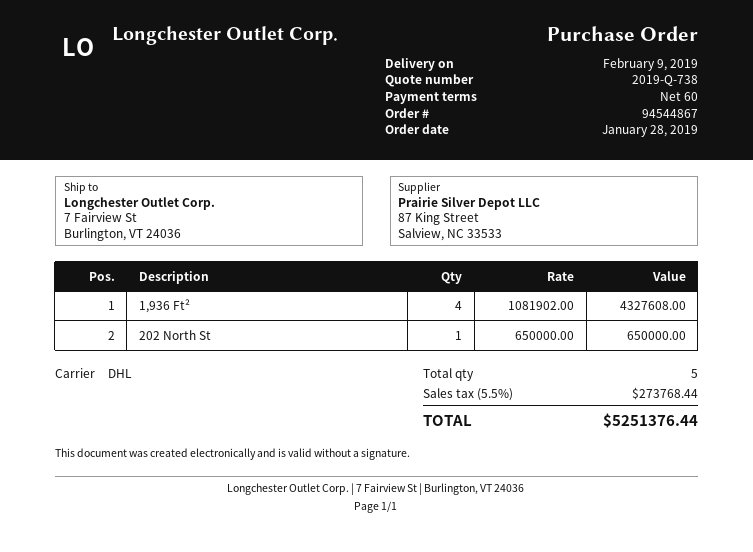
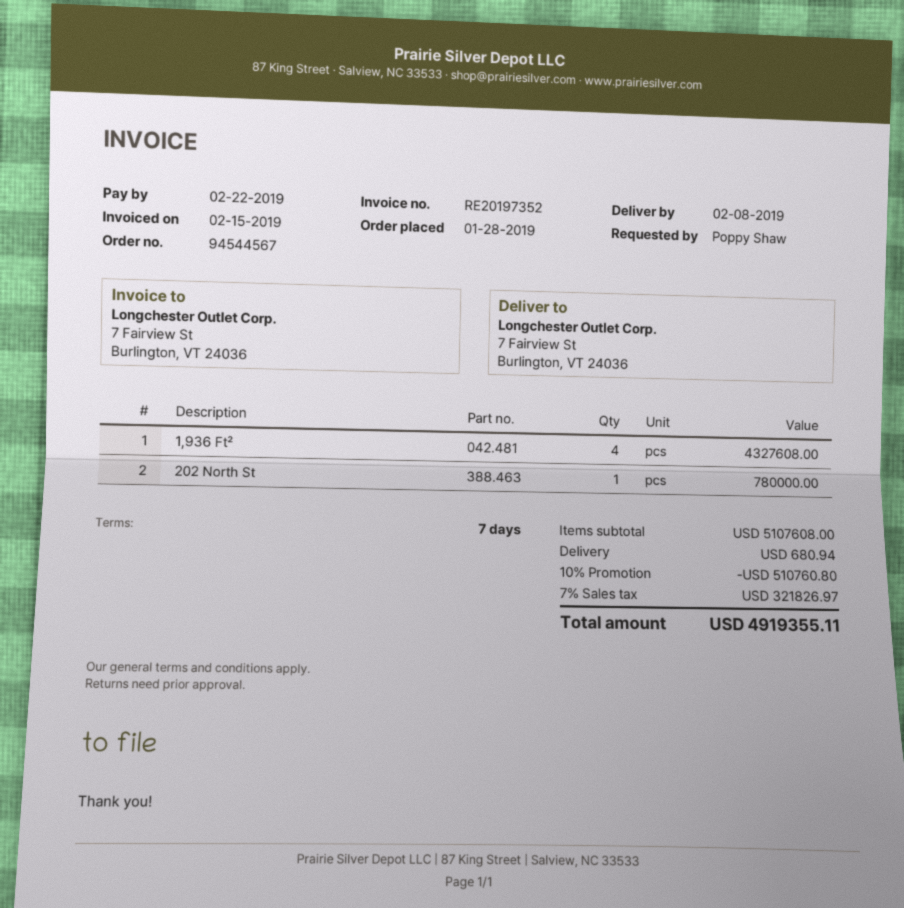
order number: 94544867 -> 94544567
delivery date: 2019-02-09 -> 2019-02-08
payment terms: 60 days -> 7 days
202 North St: 1 for 650000.00 -> 1 for 780000.00
discount: none -> 10% = 510760.80
shipping: none -> 680.94
tax: 5.5% = 273768.44 -> 7% = 321826.97
total: 5251376.44 -> 4919355.11

